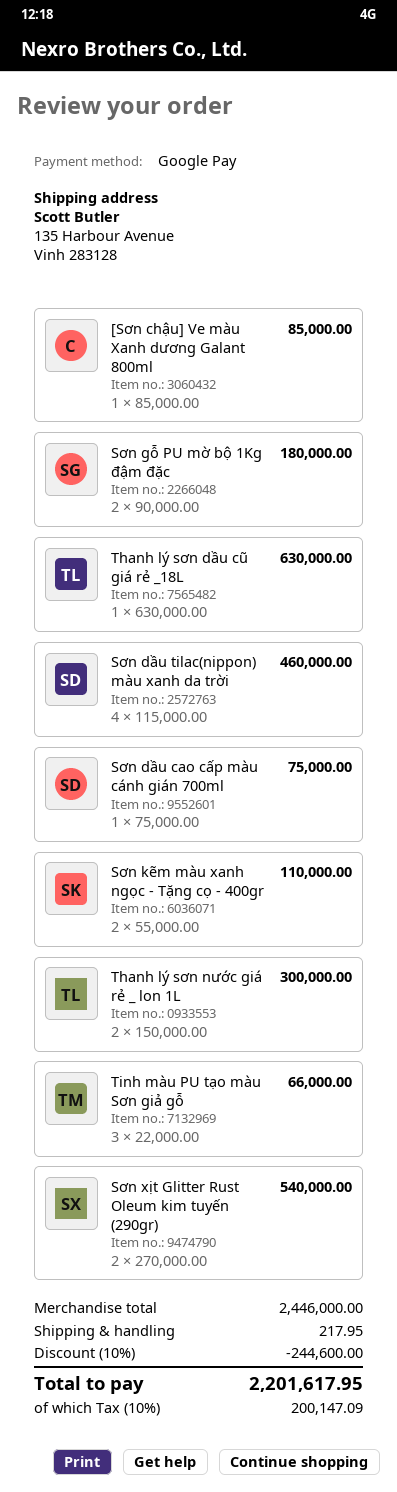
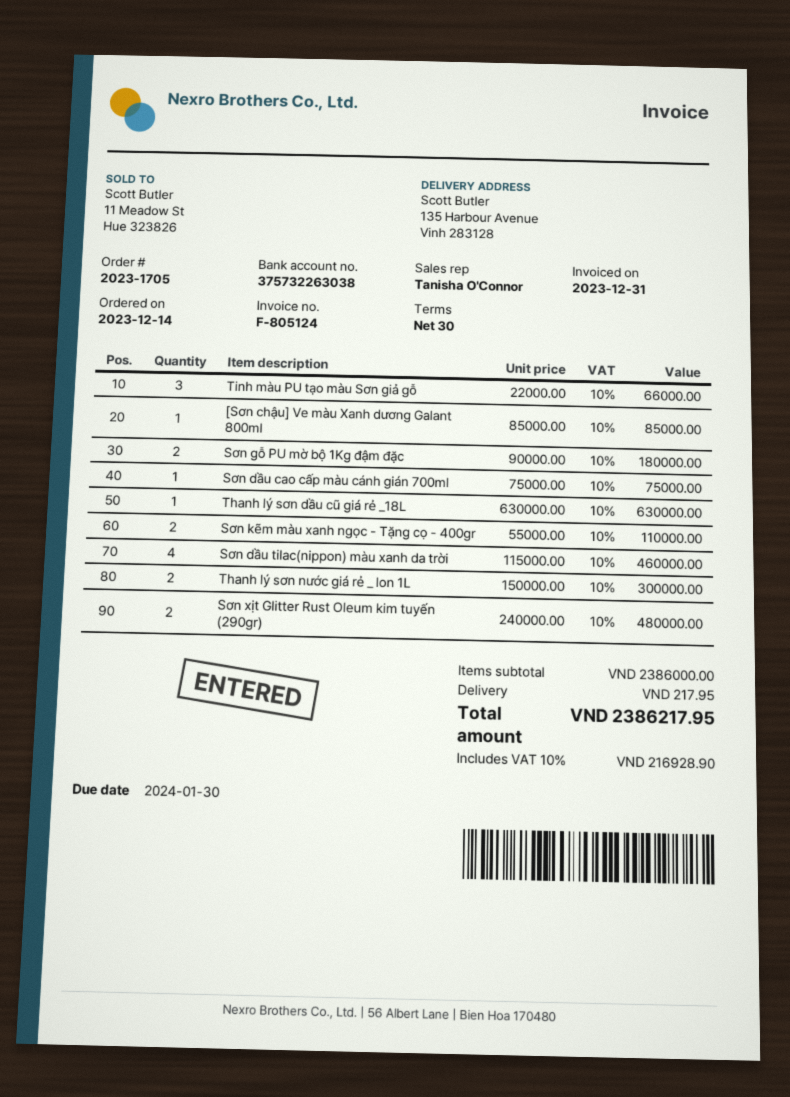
Sơn xịt Glitter Rust Oleum kim tuyến (290gr): 2 x 270000.00 = 540000.00 -> 2 x 240000.00 = 480000.00
subtotal: 2446000.00 -> 2386000.00
discount: 10% = 244600.00 -> none
tax: 10% = 200147.09 -> 10% = 216928.90
total: 2201617.95 -> 2386217.95

